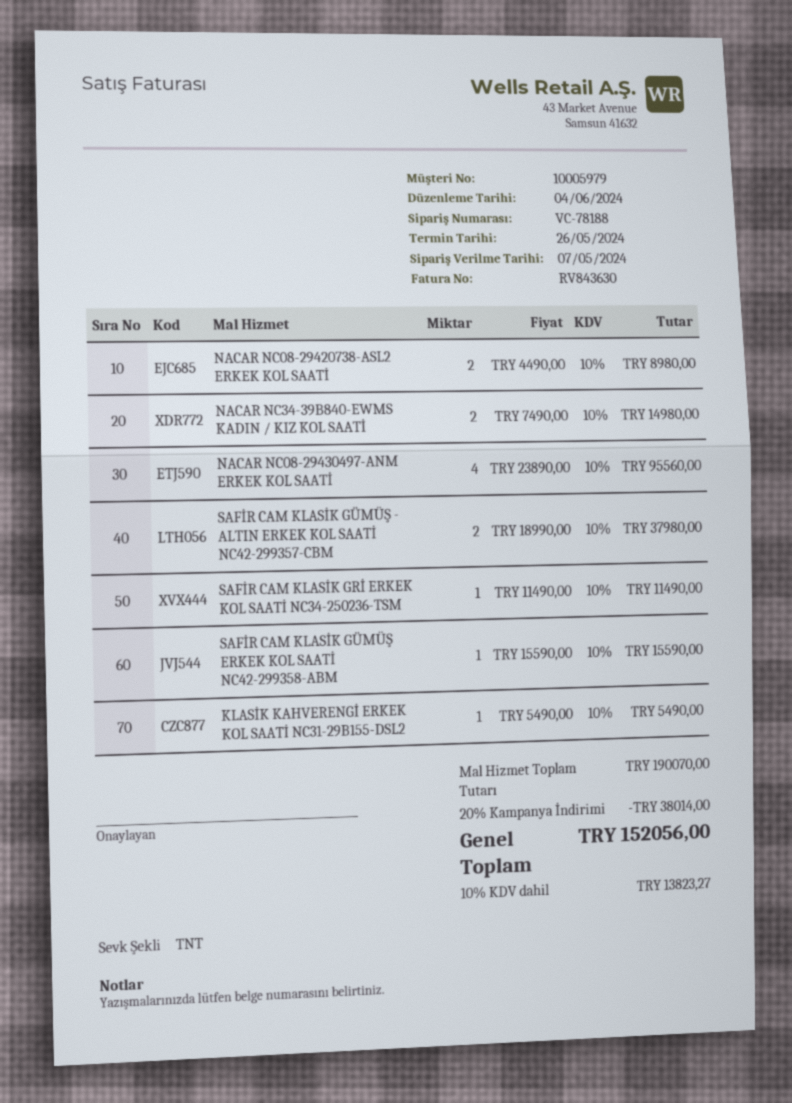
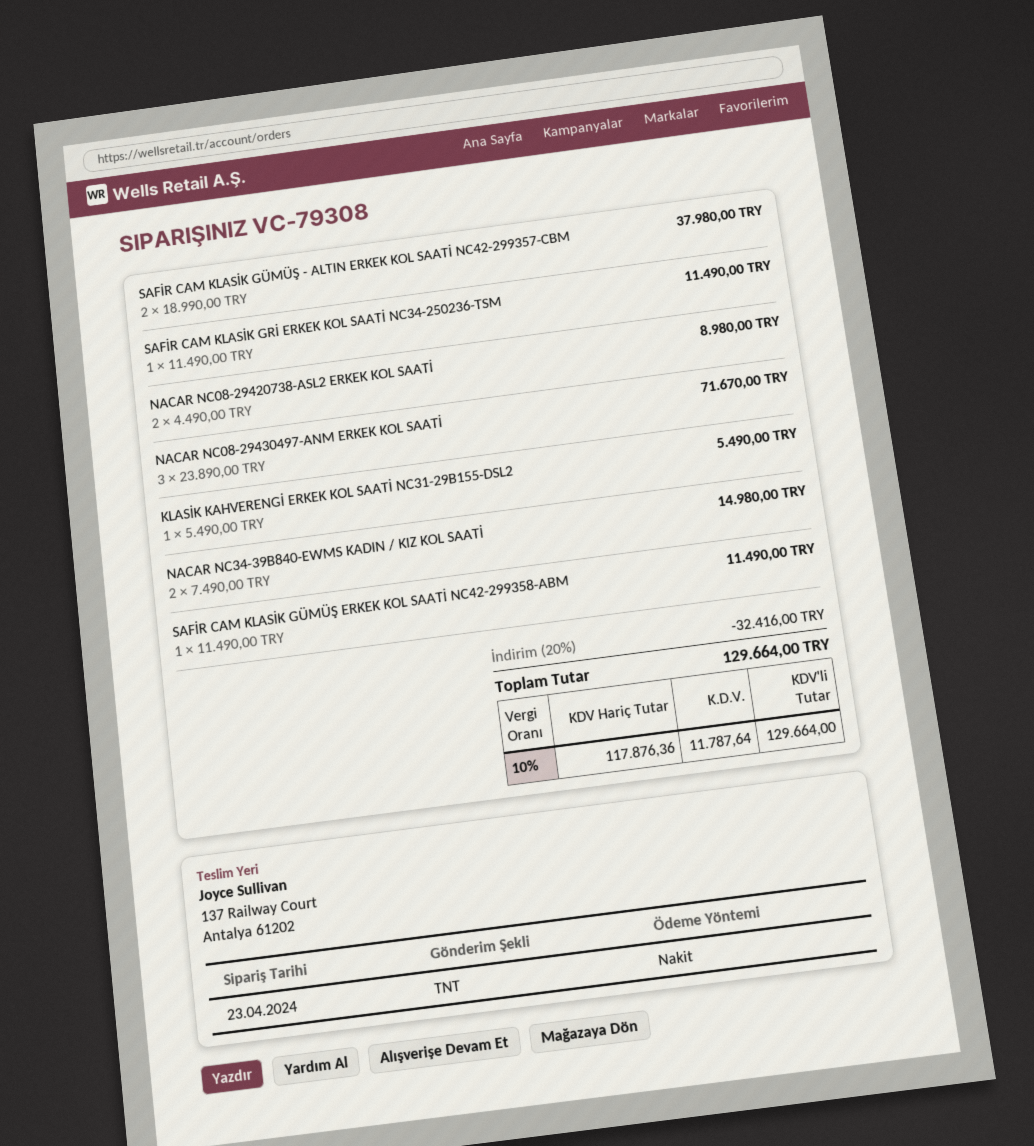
order number: VC-78188 -> VC-79308
order date: 2024-05-07 -> 2024-04-23
NACAR NC08-29430497-ANM ERKEK KOL SAATİ: 4 x 23890.00 = 95560.00 -> 3 x 23890.00 = 71670.00
SAFİR CAM KLASİK GÜMÜŞ ERKEK KOL SAATİ NC42-299358-ABM: 1 x 15590.00 = 15590.00 -> 1 x 11490.00 = 11490.00
discount: 20% = 38014.00 -> 20% = 32416.00
tax: 10% = 13823.27 -> 10% = 11787.64
total: 152056.00 -> 129664.00

